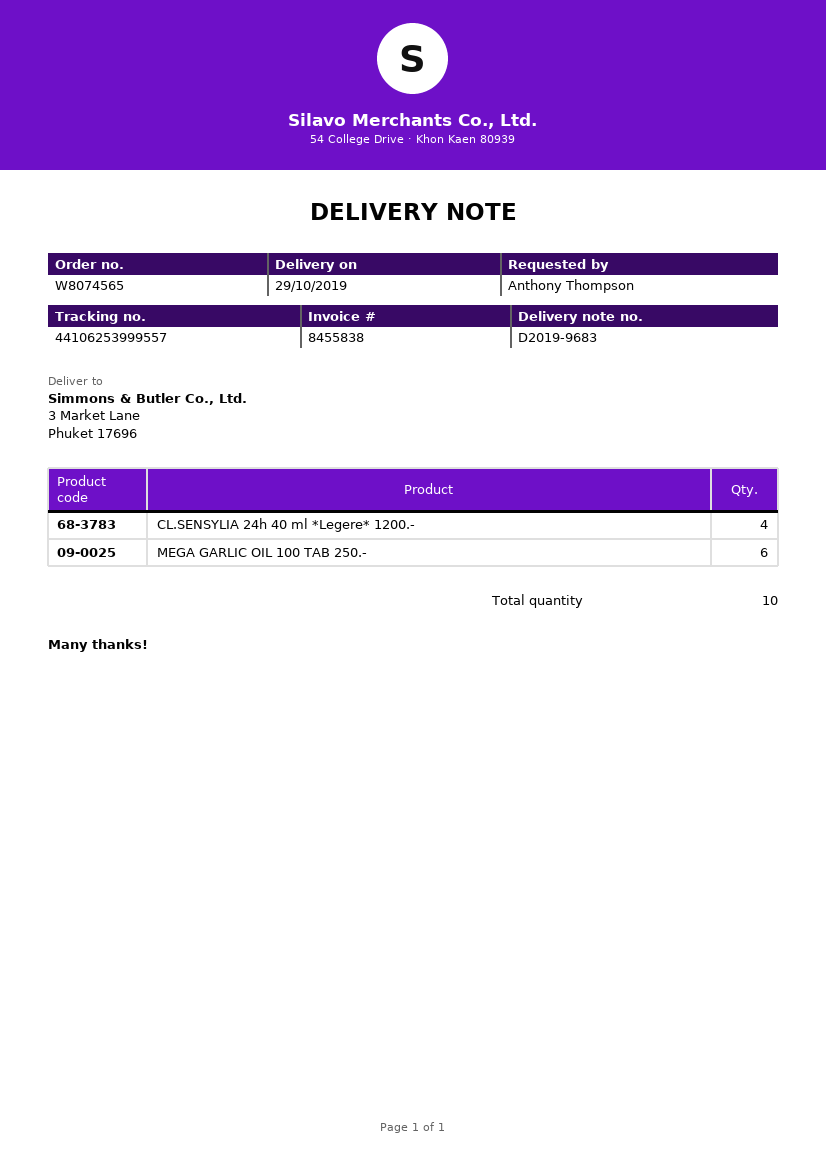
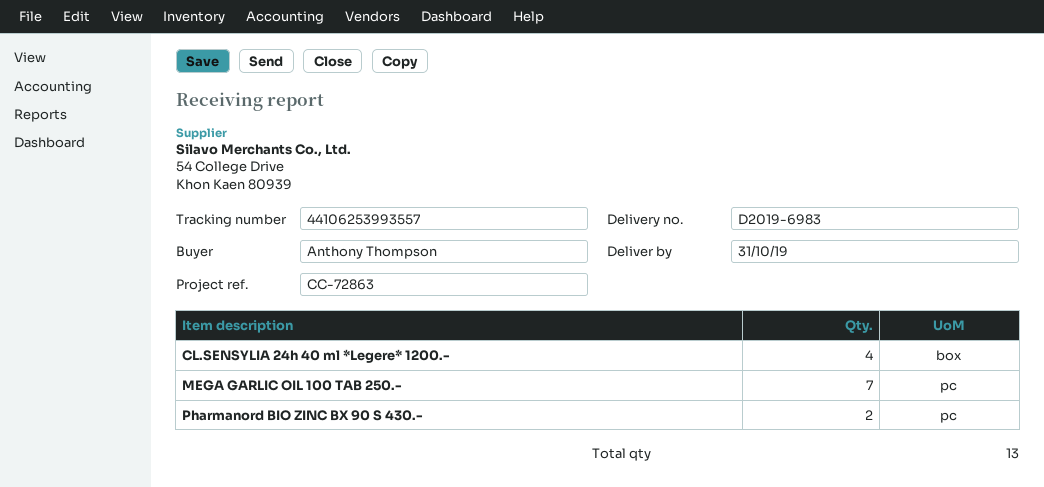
delivery note number: D2019-9683 -> D2019-6983
delivery date: 2019-10-29 -> 2019-10-31
tracking number: 44106253999557 -> 44106253993557
MEGA GARLIC OIL 100 TAB 250.-: 6 -> 7
Pharmanord BIO ZINC BX 90 S 430.-: none -> 2
total quantity: 10 -> 13

